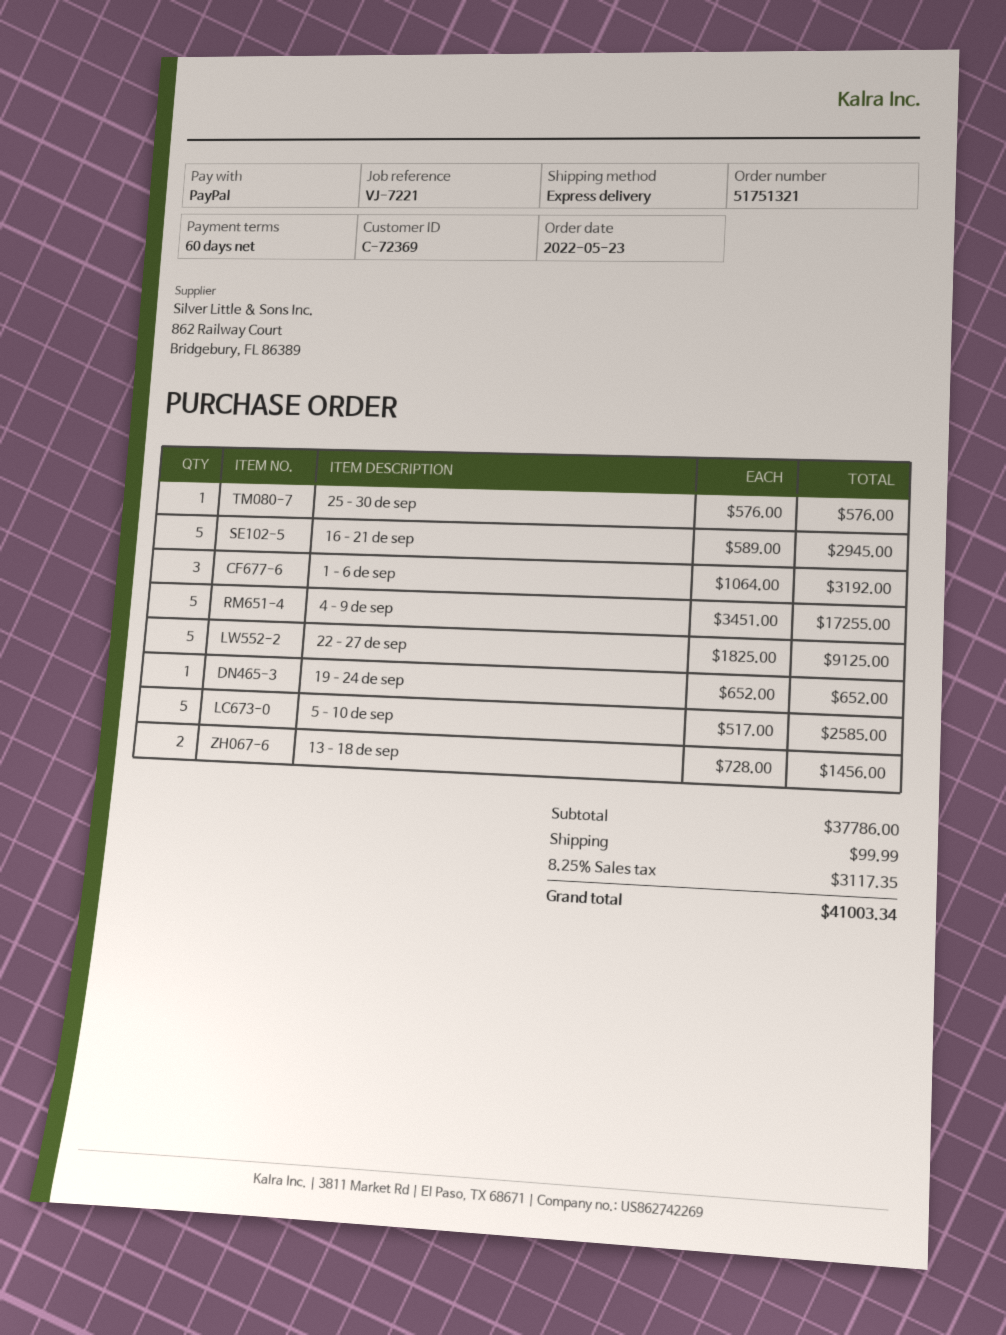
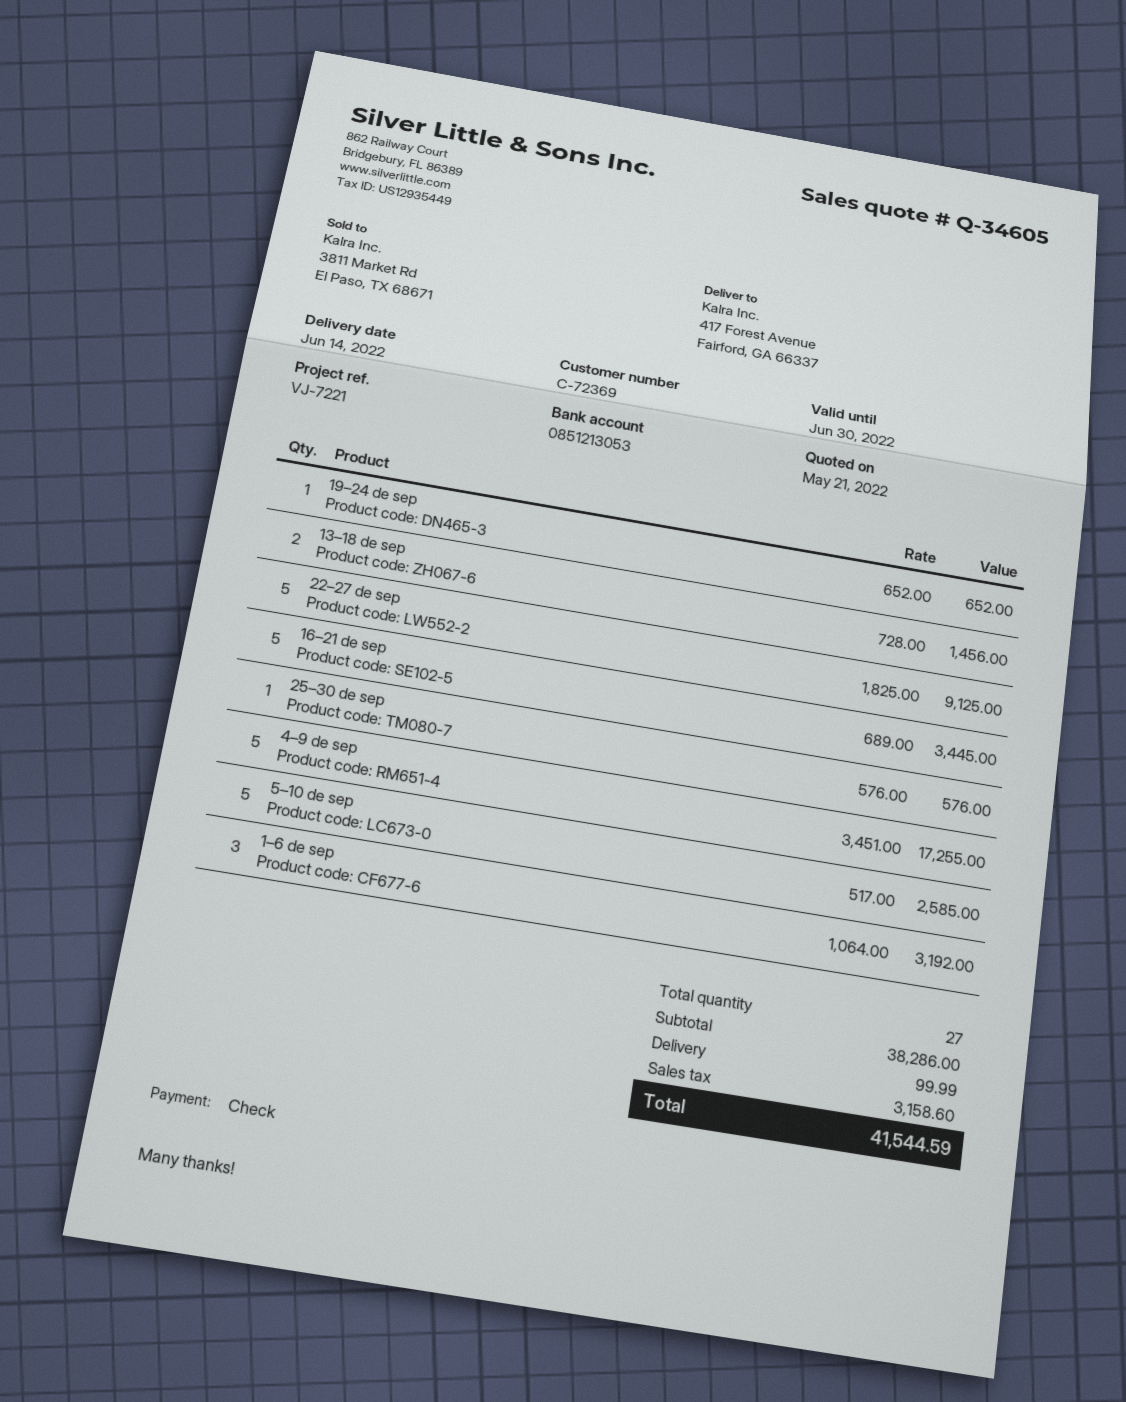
payment method: PayPal -> cheque
16–21 de sep: 5 x 589.00 = 2945.00 -> 5 x 689.00 = 3445.00
subtotal: 37786.00 -> 38286.00
tax: 3117.35 -> 3158.60
total: 41003.34 -> 41544.59

